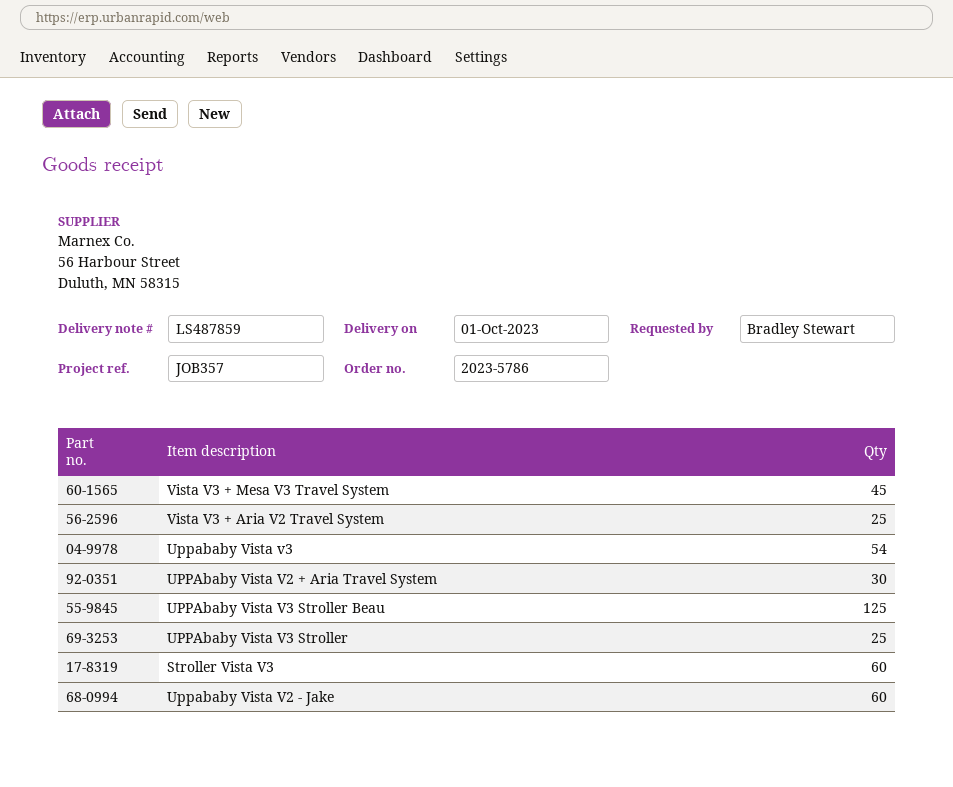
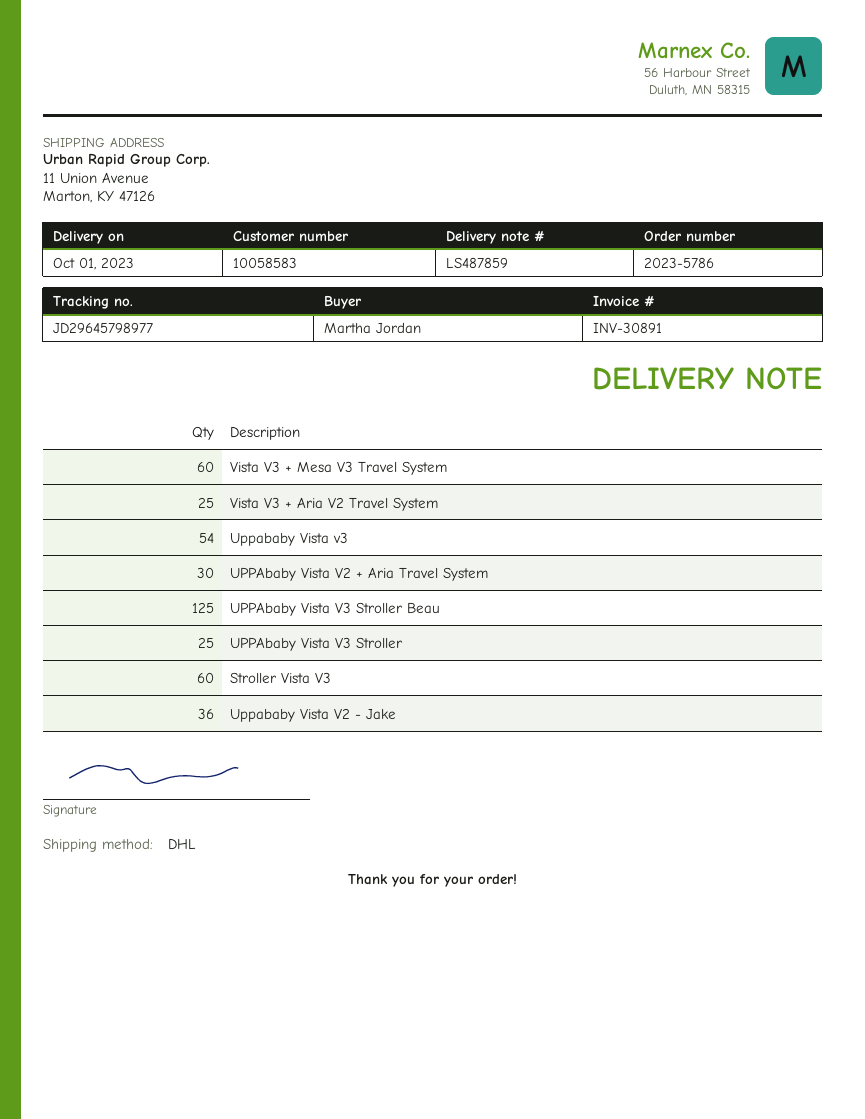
ordered by: Bradley Stewart -> Martha Jordan
Vista V3 + Mesa V3 Travel System: 45 -> 60
Uppababy Vista V2 - Jake: 60 -> 36

